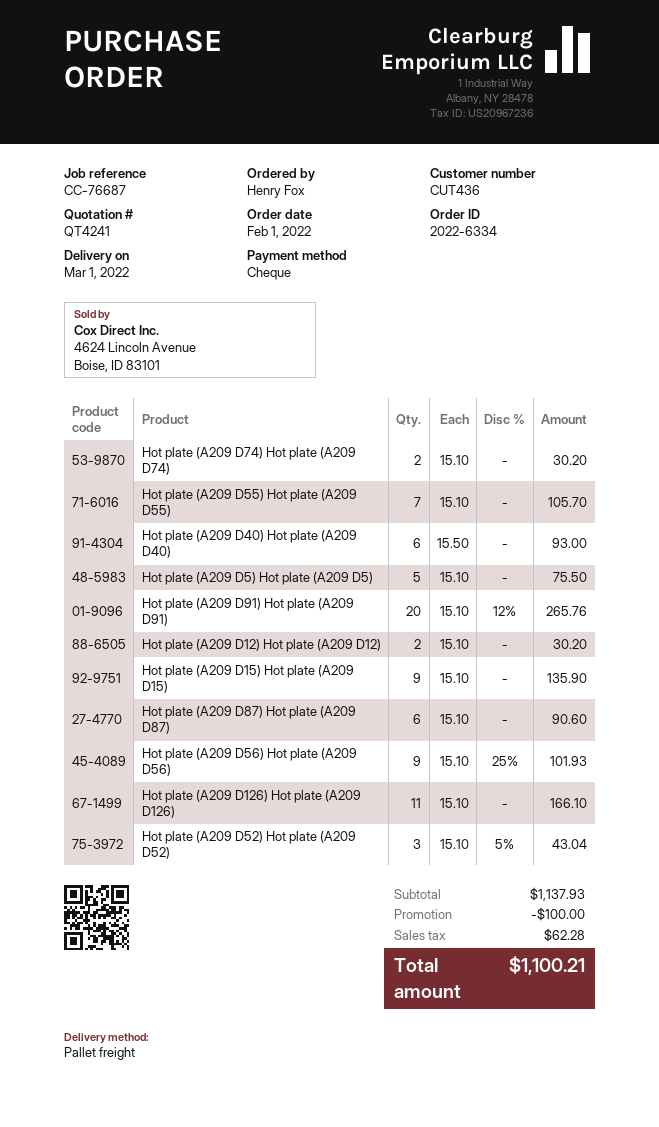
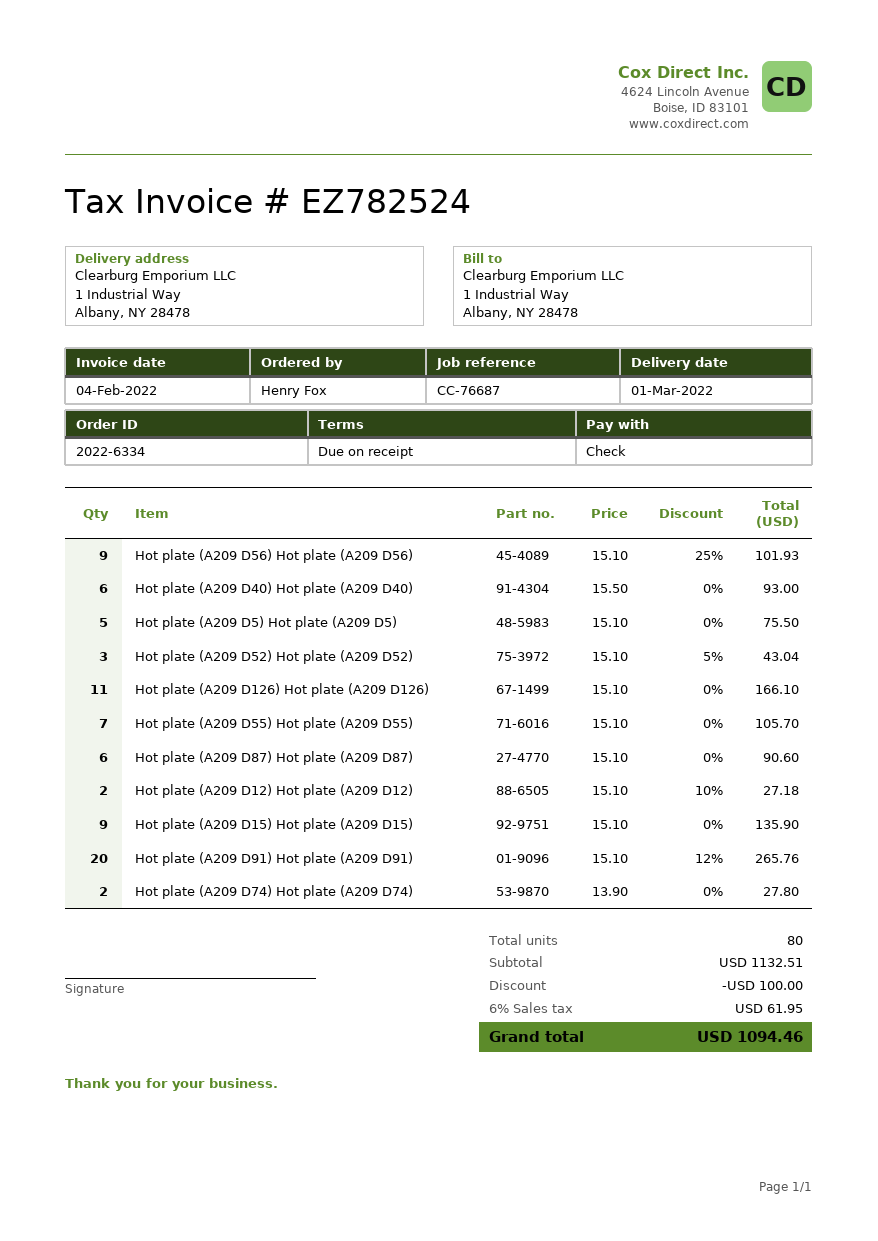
Hot plate (A209 D74) Hot plate (A209 D74): 2 x 15.10 = 30.20 -> 2 x 13.90 = 27.80
Hot plate (A209 D12) Hot plate (A209 D12): 2 x 15.10 = 30.20 -> 2 x 15.10 - 10% = 27.18
subtotal: 1137.93 -> 1132.51
tax: 62.28 -> 61.95
total: 1100.21 -> 1094.46

